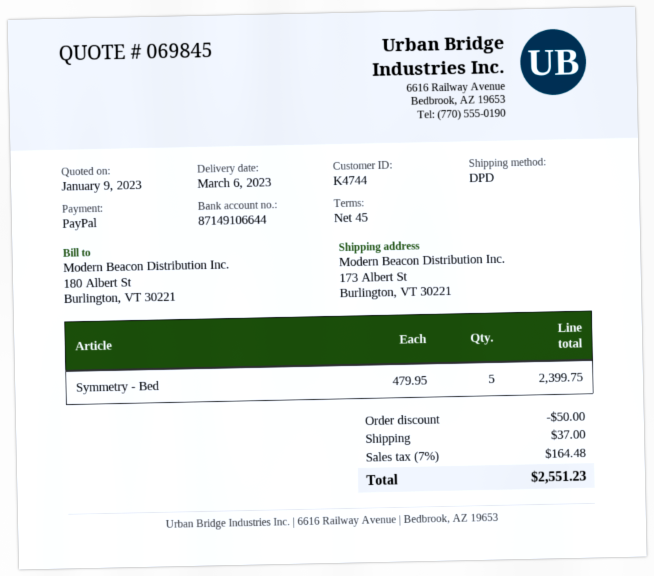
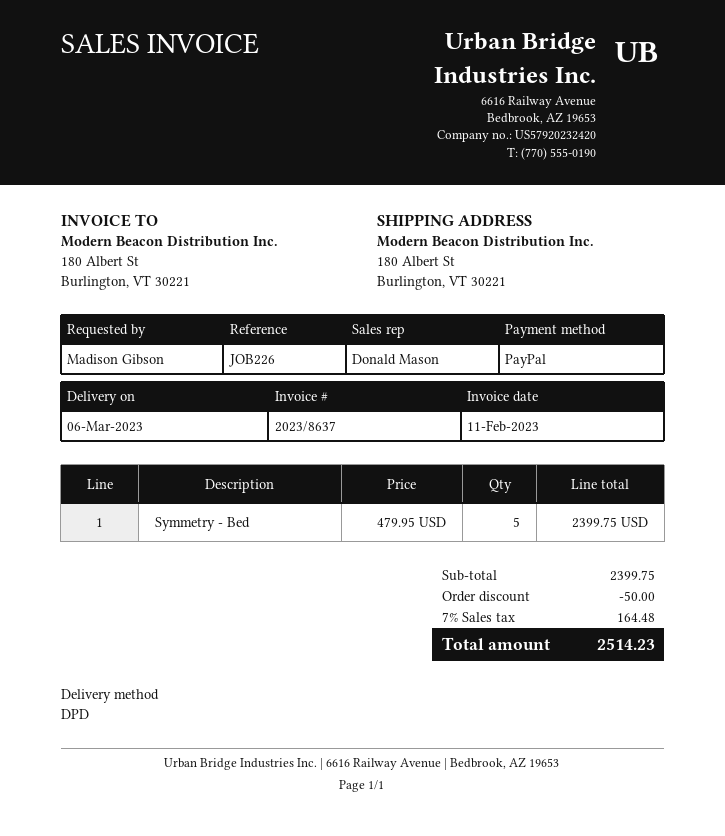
ship to: 173 Albert St, Burlington, VT 30221 -> 180 Albert St, Burlington, VT 30221
shipping: 37.00 -> none
total: 2551.23 -> 2514.23

